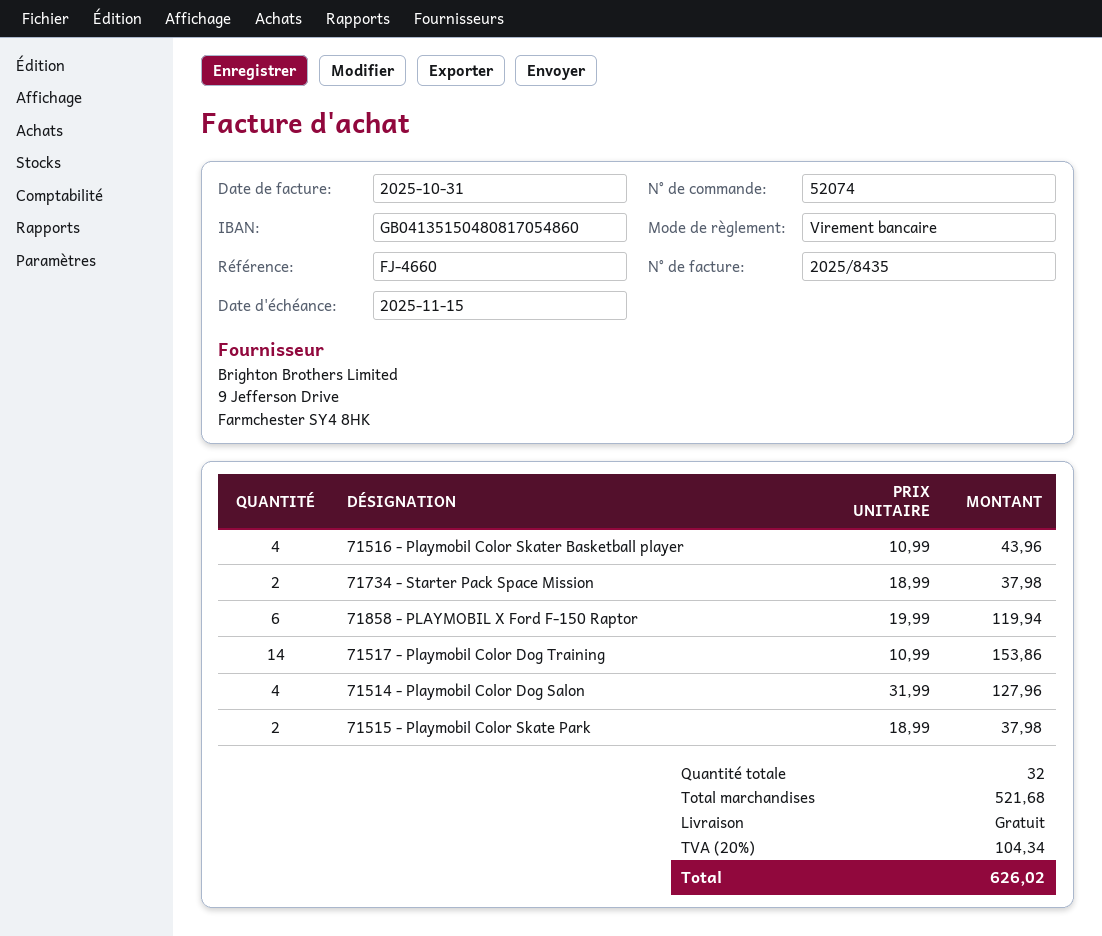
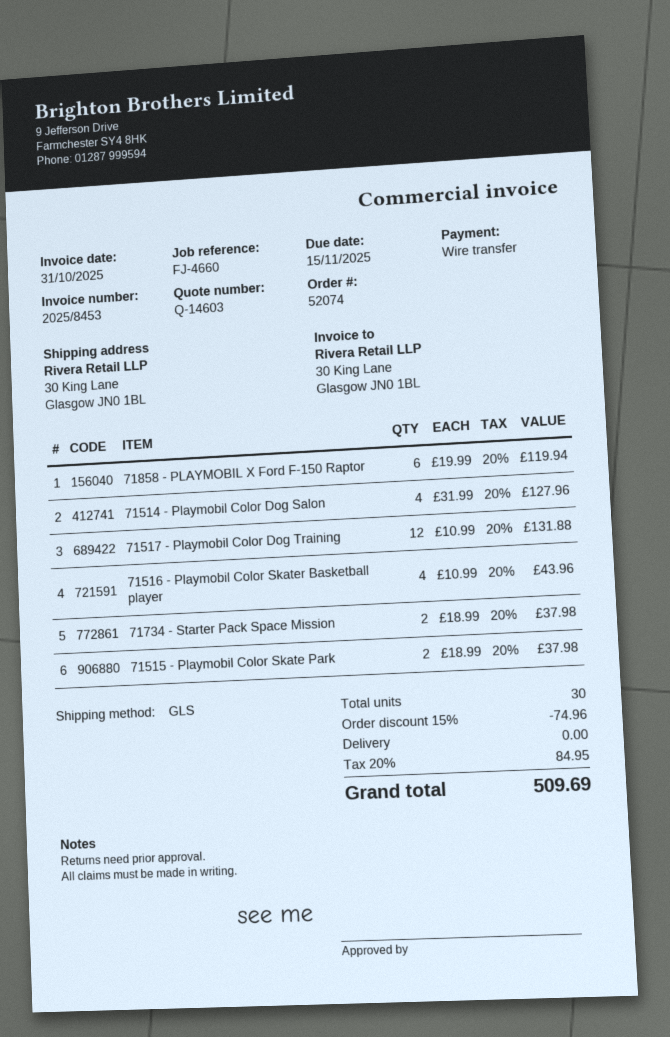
invoice number: 2025/8435 -> 2025/8453
71517 - Playmobil Color Dog Training: 14 x 10.99 = 153.86 -> 12 x 10.99 = 131.88
total quantity: 32 -> 30
discount: none -> 15% = 74.96
tax: 20% = 104.34 -> 20% = 84.95
total: 626.02 -> 509.69

